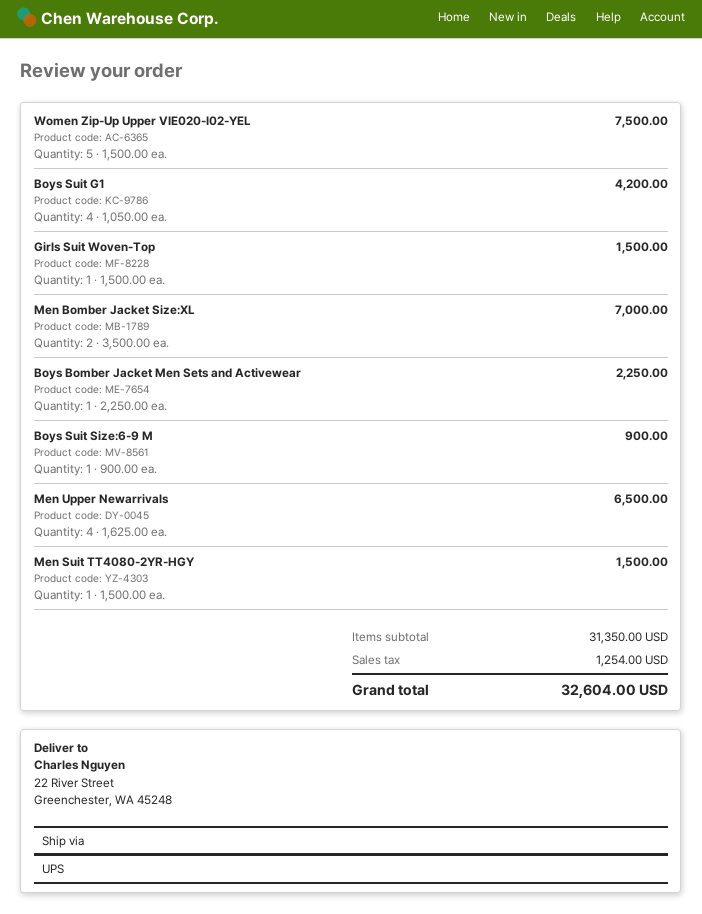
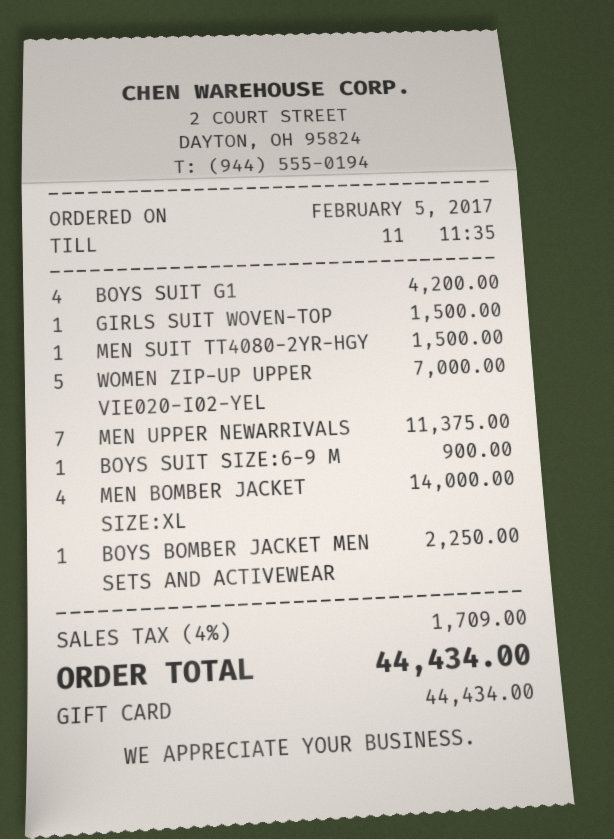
Women Zip-Up Upper VIE020-I02-YEL: 5 for 7500.00 -> 5 for 7000.00
Men Bomber Jacket Size:XL: 2 for 7000.00 -> 4 for 14000.00
Men Upper Newarrivals: 4 for 6500.00 -> 7 for 11375.00
tax: 1254.00 -> 1709.00
total: 32604.00 -> 44434.00

